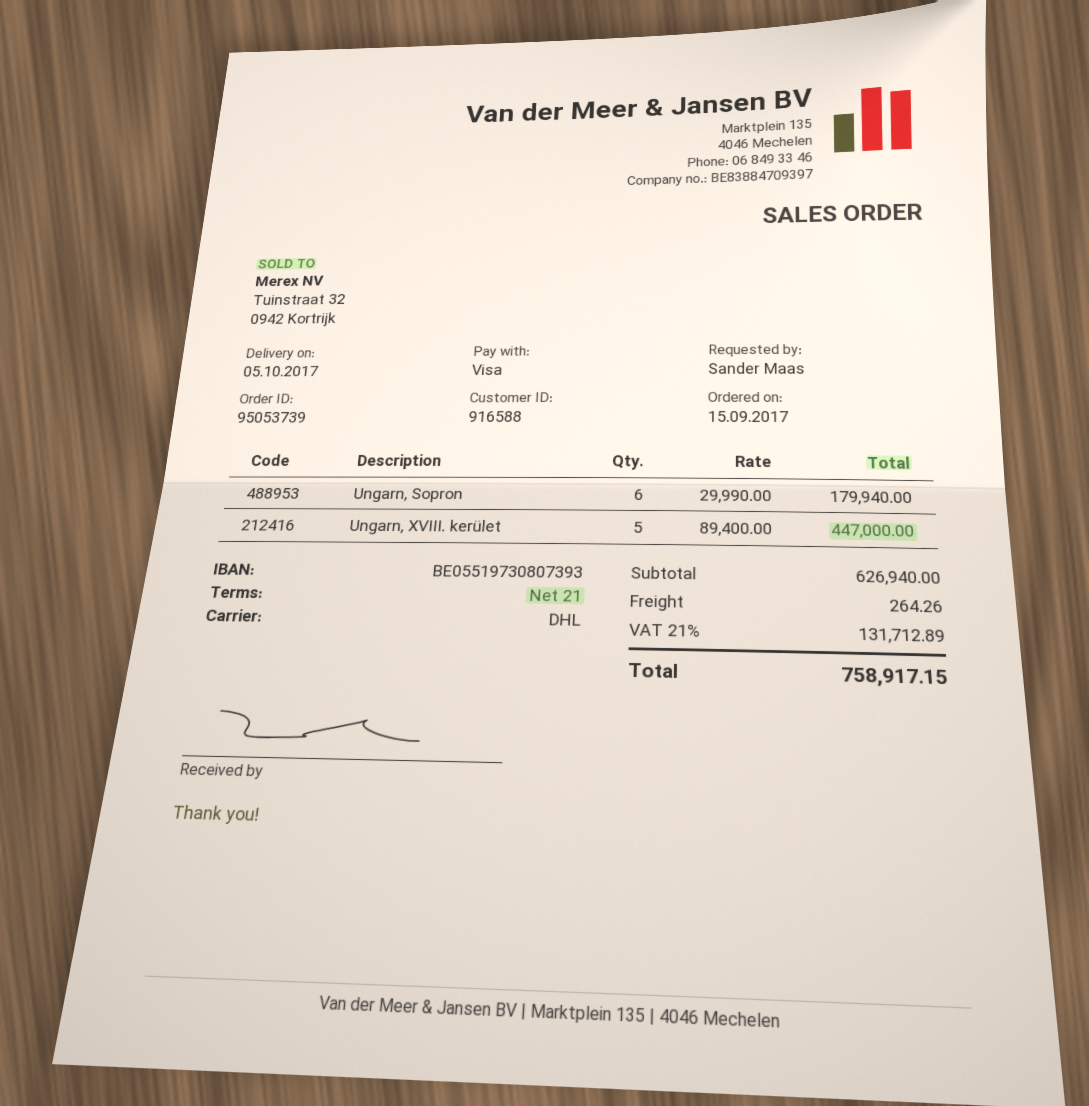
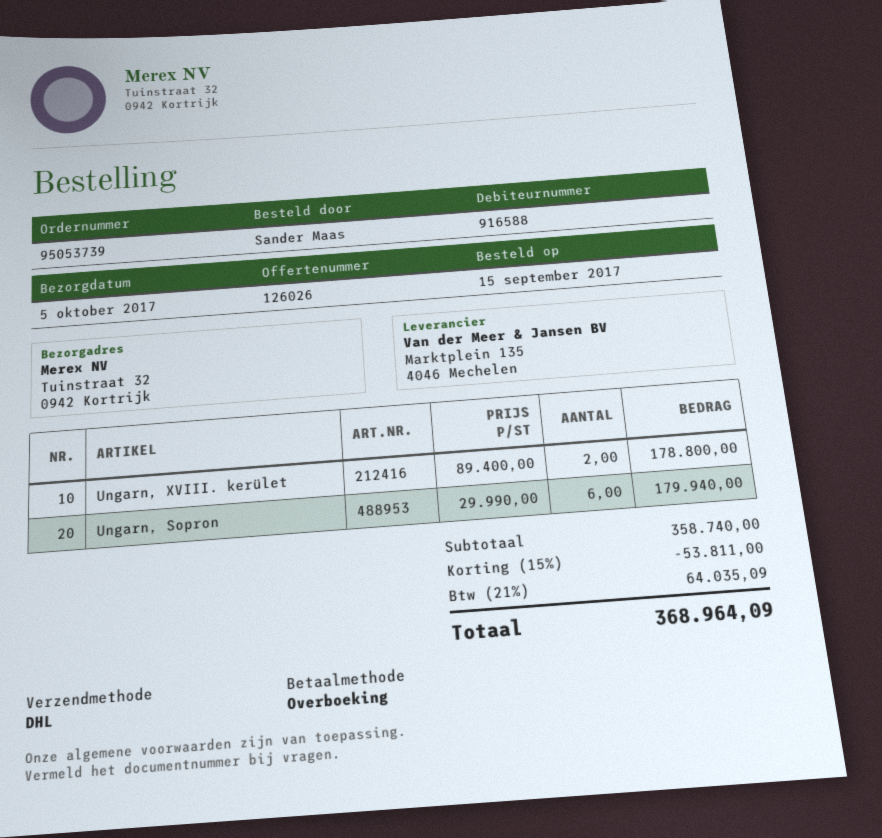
payment method: Visa -> bank transfer
Ungarn, XVIII. kerület: 5 x 89400.00 = 447000.00 -> 2 x 89400.00 = 178800.00
subtotal: 626940.00 -> 358740.00
discount: none -> 15% = 53811.00
shipping: 264.26 -> none
tax: 21% = 131712.89 -> 21% = 64035.09
total: 758917.15 -> 368964.09

